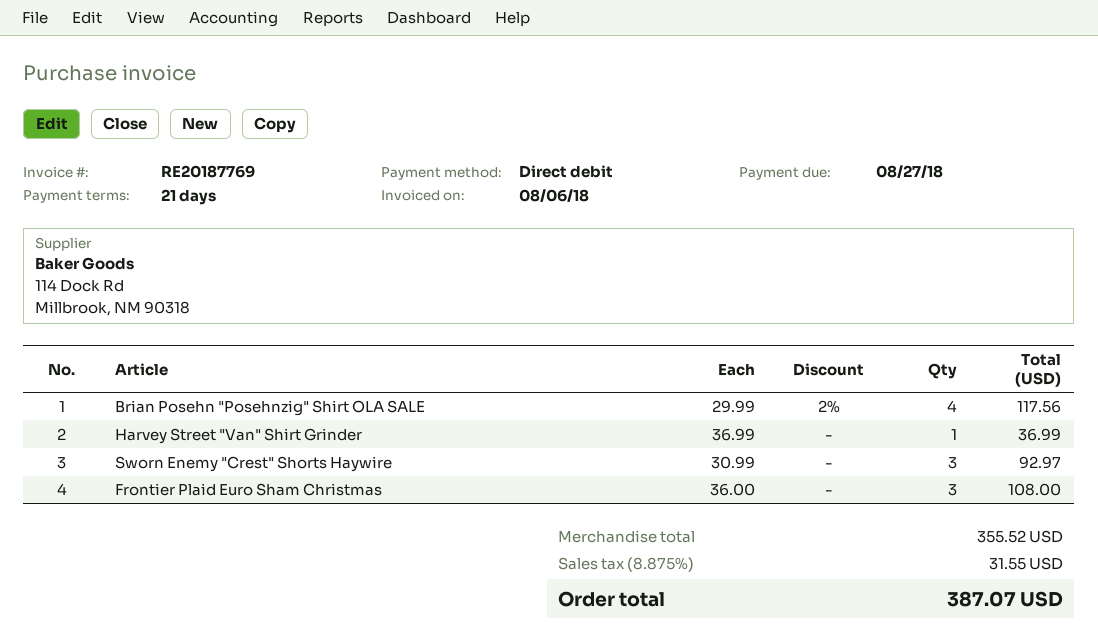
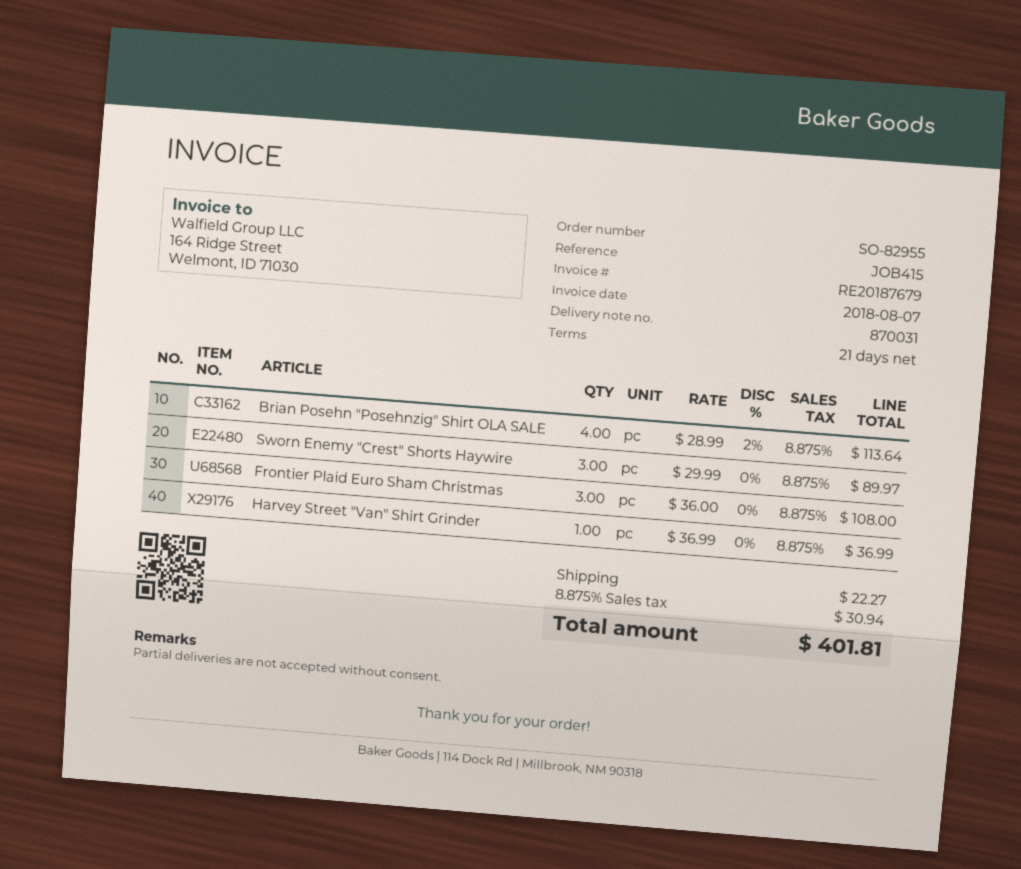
invoice number: RE20187769 -> RE20187679
invoice date: 2018-08-06 -> 2018-08-07
Brian Posehn "Posehnzig" Shirt OLA SALE: 4 x 29.99 - 2% = 117.56 -> 4 x 28.99 - 2% = 113.64
Sworn Enemy "Crest" Shorts Haywire: 3 x 30.99 = 92.97 -> 3 x 29.99 = 89.97
shipping: none -> 22.27
tax: 8.875% = 31.55 -> 8.875% = 30.94
total: 387.07 -> 401.81

